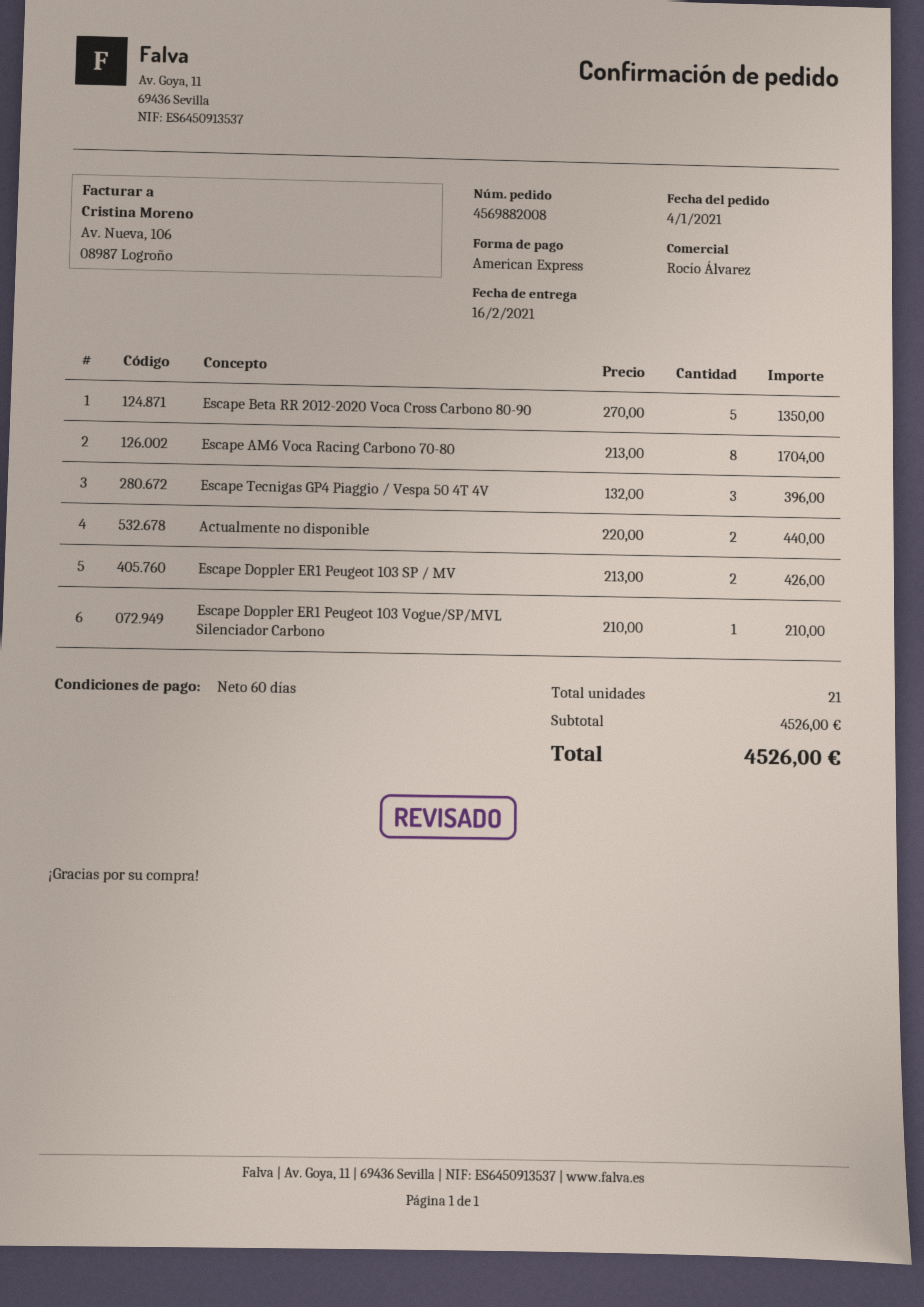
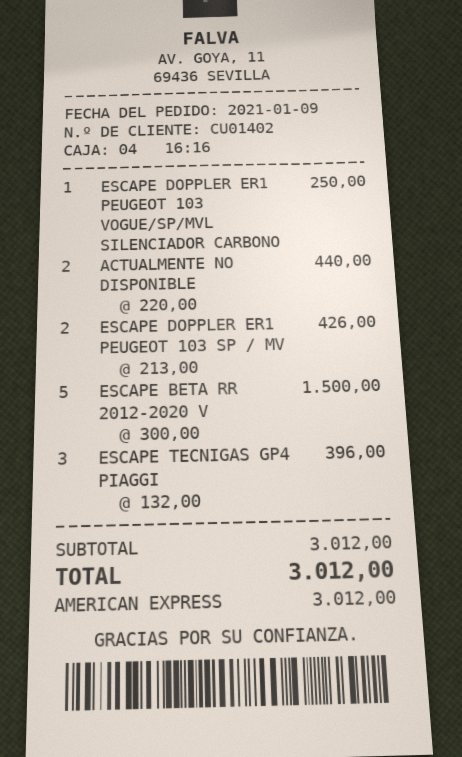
order date: 2021-01-04 -> 2021-01-09
Escape Beta RR 2012-2020 Voca Cross Carbono 80-90: 5 x 270.00 = 1350.00 -> 5 x 300.00 = 1500.00
Escape AM6 Voca Racing Carbono 70-80: 8 x 213.00 = 1704.00 -> none
Escape Doppler ER1 Peugeot 103 Vogue/SP/MVL Silenciador Carbono: 1 x 210.00 = 210.00 -> 1 x 250.00 = 250.00
subtotal: 4526.00 -> 3012.00
total: 4526.00 -> 3012.00

